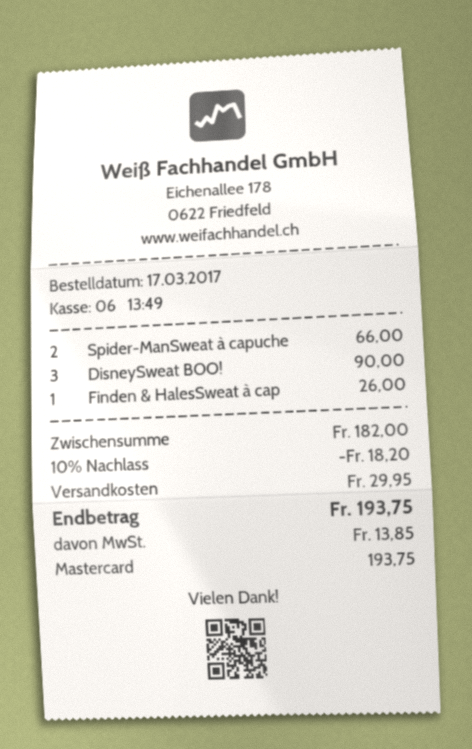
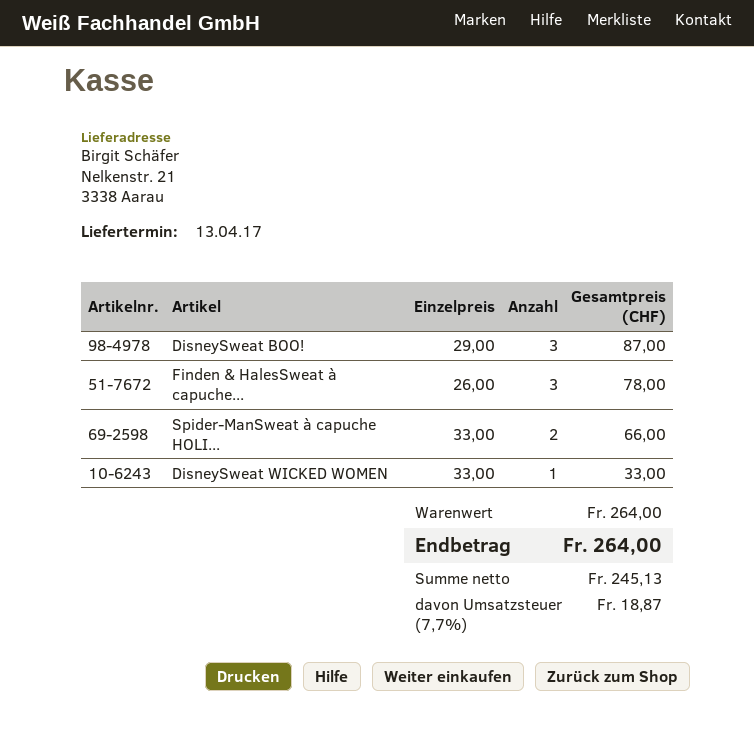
DisneySweat BOO!: 3 for 90.00 -> 3 for 87.00
Finden & HalesSweat à cap: 1 for 26.00 -> 3 for 78.00
DisneySweat WICKED WOMEN: none -> 1 for 33.00
subtotal: 182.00 -> 264.00
discount: 10% = 18.20 -> none
shipping: 29.95 -> none
tax: 13.85 -> 18.87
total: 193.75 -> 264.00

